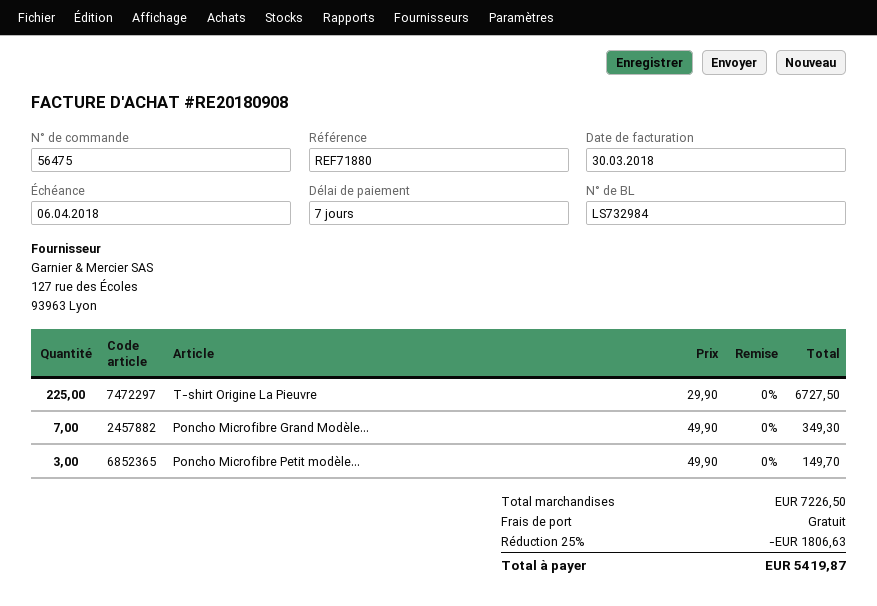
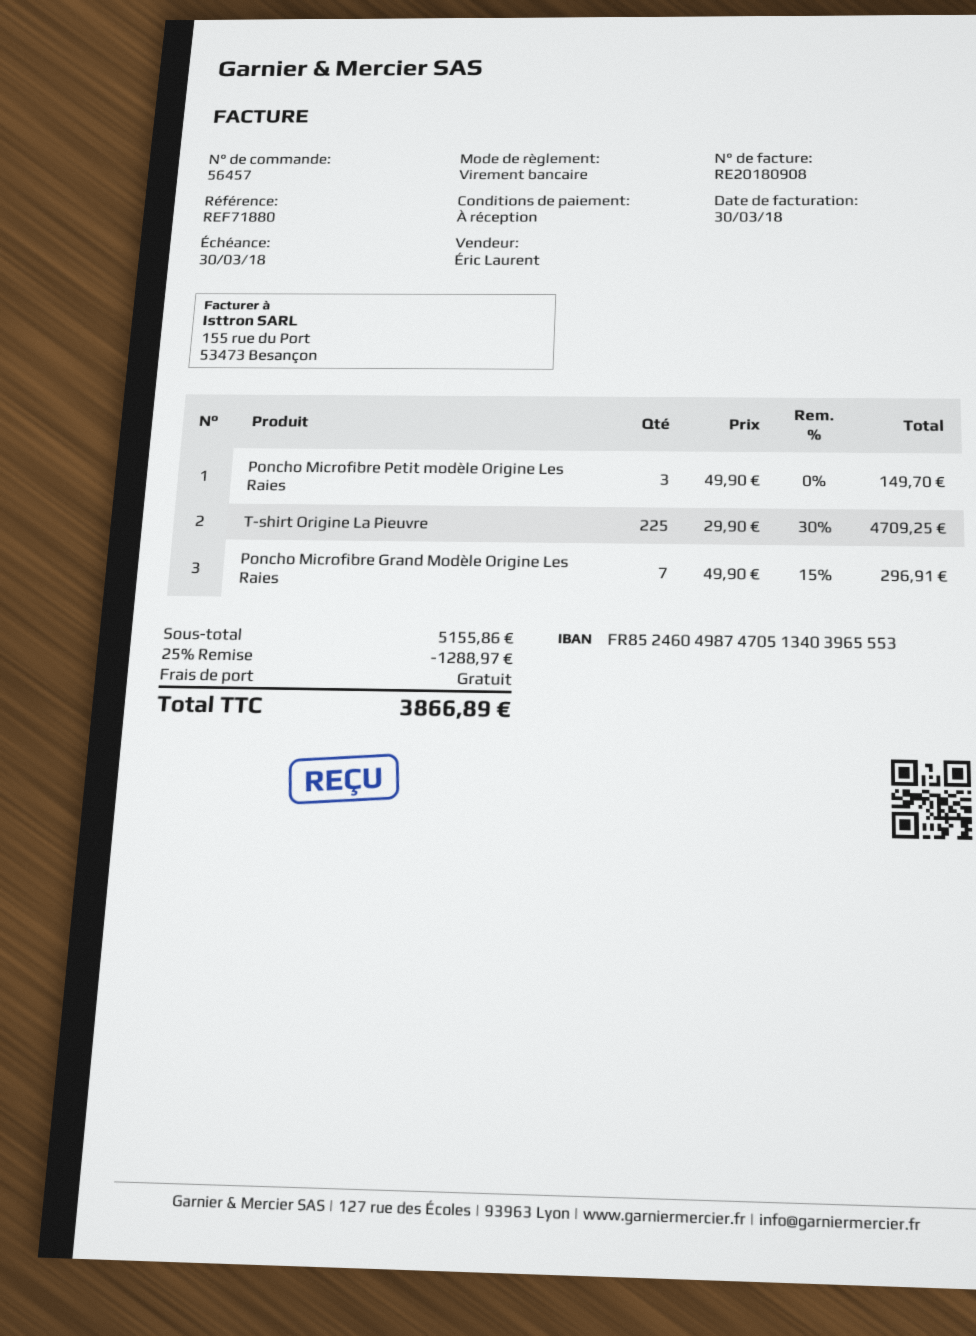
order number: 56475 -> 56457
payment terms: 7 days -> on receipt
due date: 2018-04-06 -> 2018-03-30
T-shirt Origine La Pieuvre: 225 x 29.90 = 6727.50 -> 225 x 29.90 - 30% = 4709.25
Poncho Microfibre Grand Modèle...: 7 x 49.90 = 349.30 -> 7 x 49.90 - 15% = 296.91
subtotal: 7226.50 -> 5155.86
discount: 25% = 1806.63 -> 25% = 1288.97
total: 5419.87 -> 3866.89

